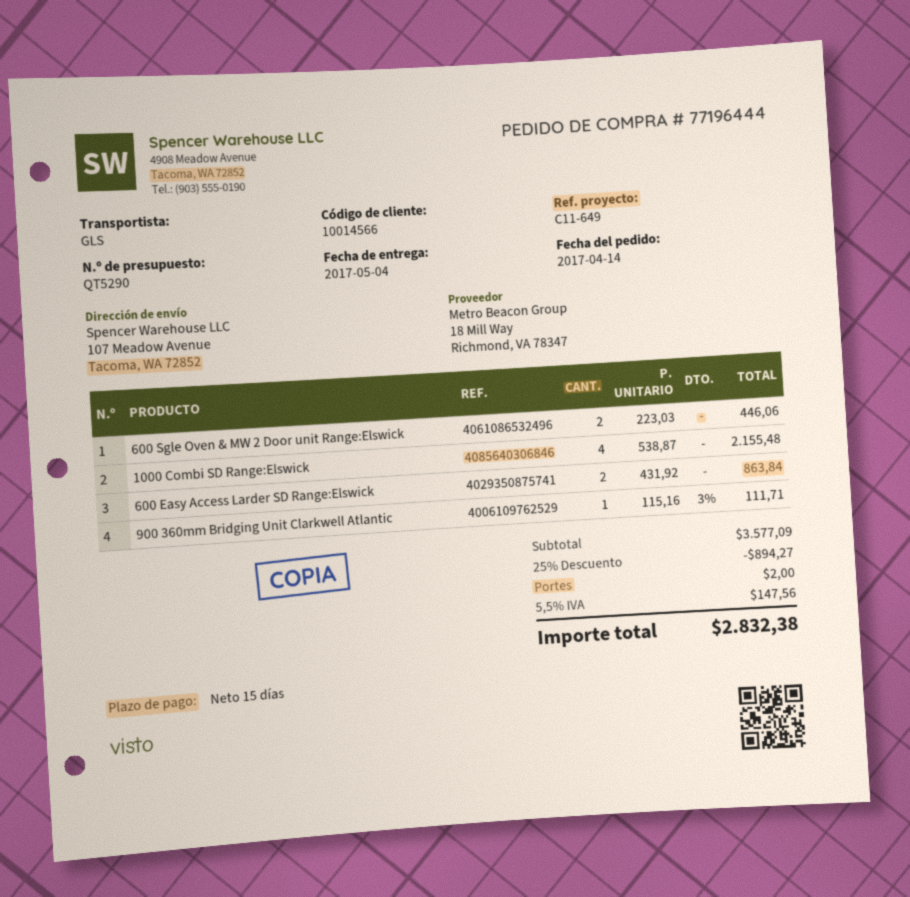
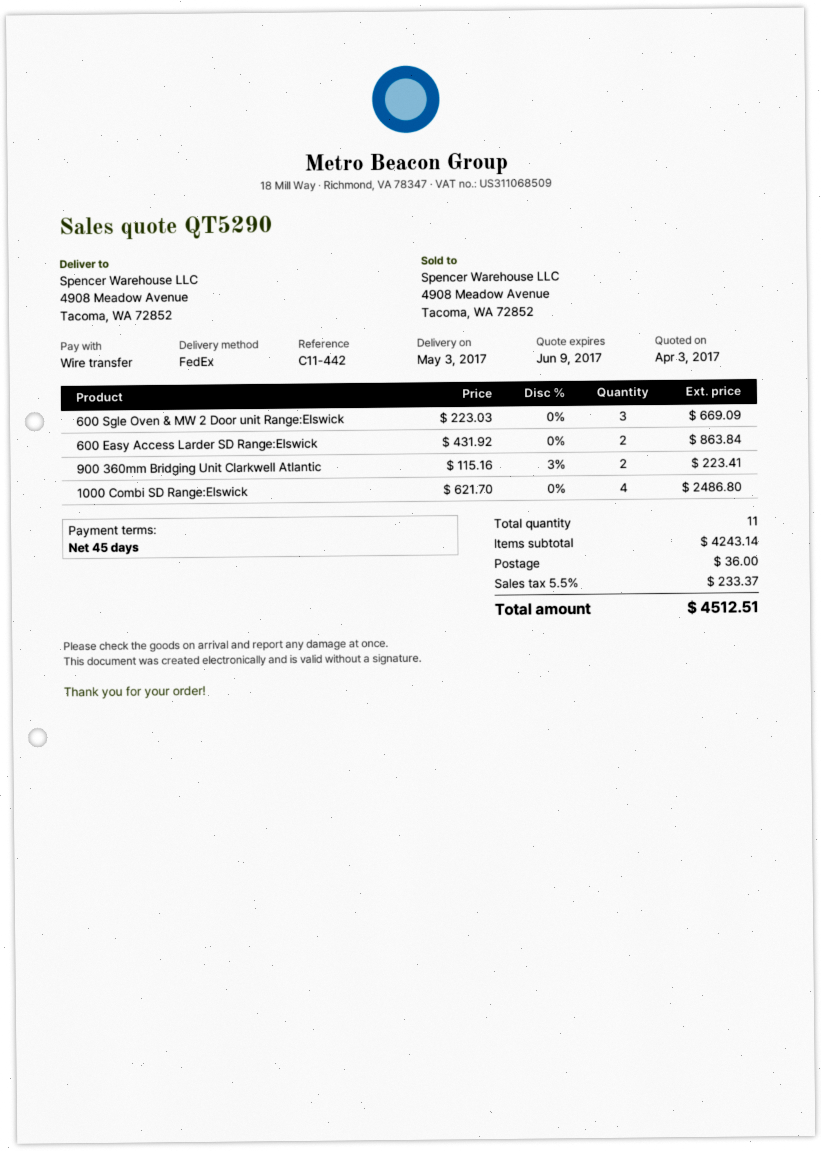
delivery date: 2017-05-04 -> 2017-05-03
payment terms: 15 days -> 45 days
reference: C11-649 -> C11-442
shipping method: GLS -> FedEx
ship to: 107 Meadow Avenue, Tacoma, WA 72852 -> 4908 Meadow Avenue, Tacoma, WA 72852
600 Sgle Oven & MW 2 Door unit Range:Elswick: 2 x 223.03 = 446.06 -> 3 x 223.03 = 669.09
1000 Combi SD Range:Elswick: 4 x 538.87 = 2155.48 -> 4 x 621.70 = 2486.80
900 360mm Bridging Unit Clarkwell Atlantic: 1 x 115.16 - 3% = 111.71 -> 2 x 115.16 - 3% = 223.41
subtotal: 3577.09 -> 4243.14
discount: 25% = 894.27 -> none
shipping: 2.00 -> 36.00
tax: 5.5% = 147.56 -> 5.5% = 233.37
total: 2832.38 -> 4512.51

